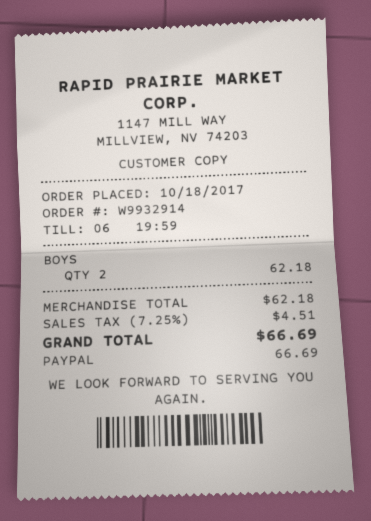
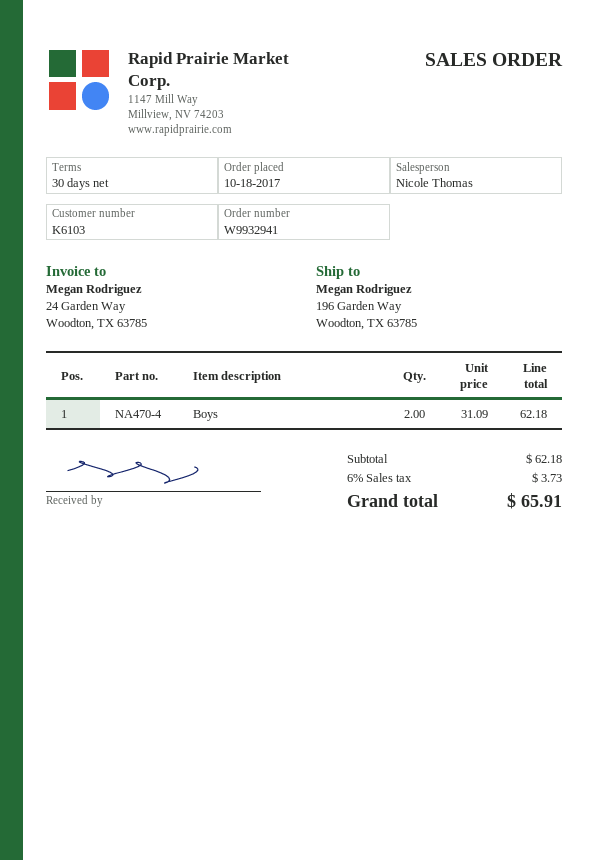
order number: W9932914 -> W9932941
tax: 7.25% = 4.51 -> 6% = 3.73
total: 66.69 -> 65.91

